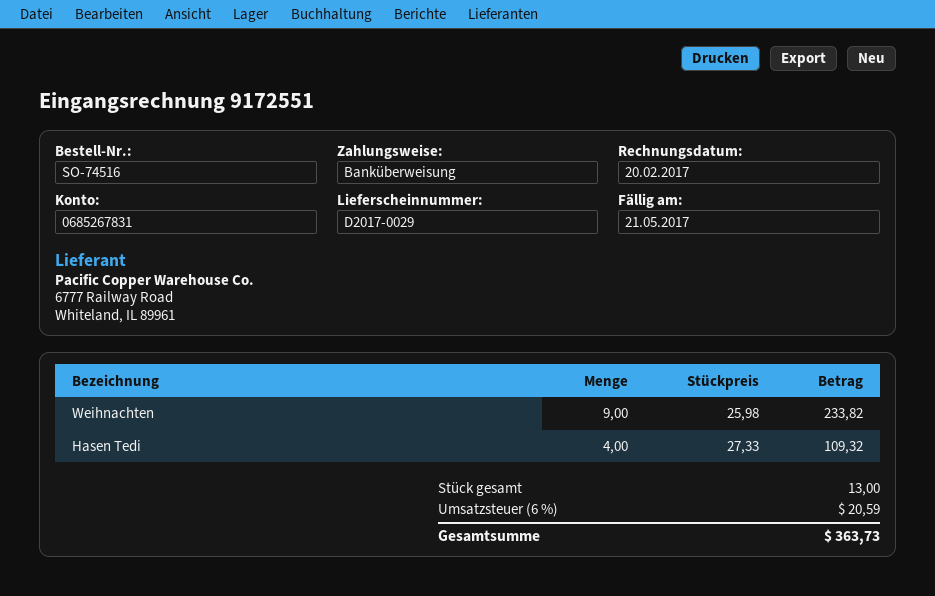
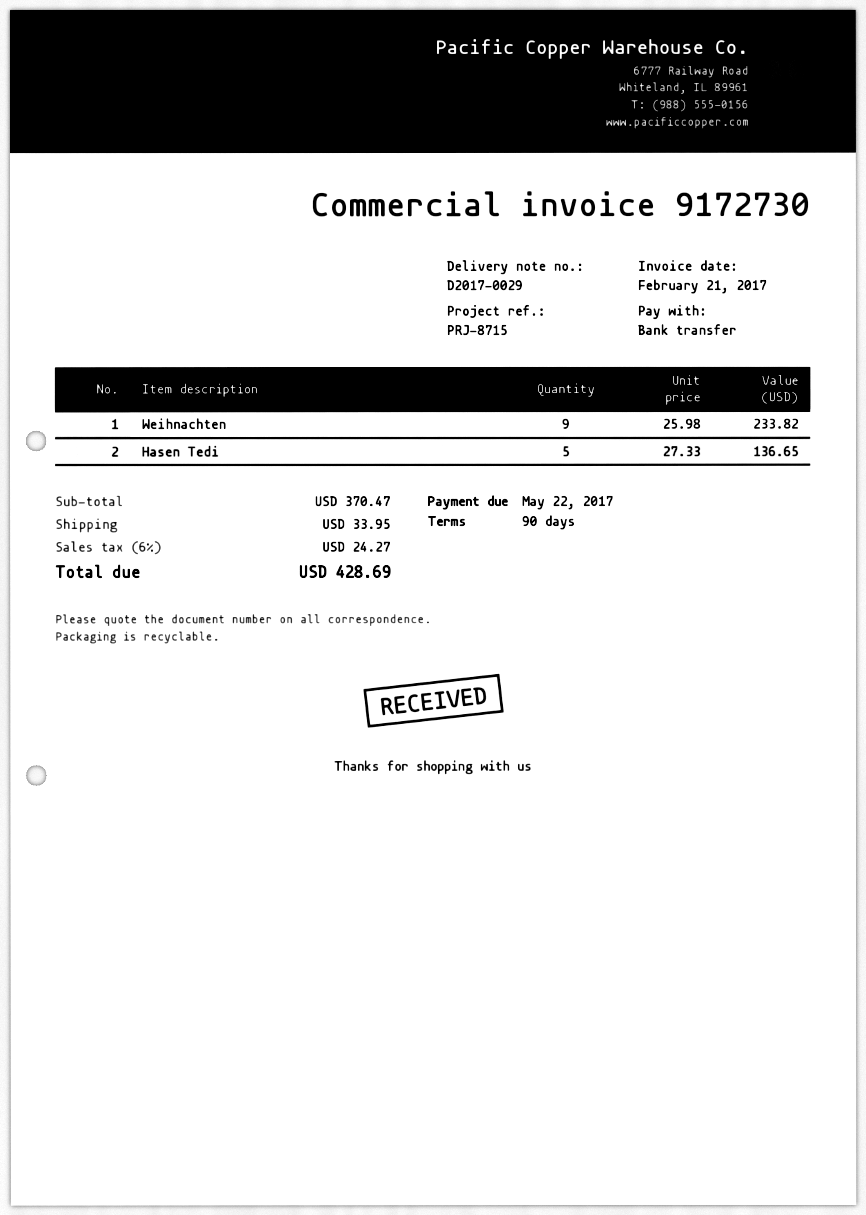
invoice number: 9172551 -> 9172730
invoice date: 2017-02-20 -> 2017-02-21
due date: 2017-05-21 -> 2017-05-22
Hasen Tedi: 4 x 27.33 = 109.32 -> 5 x 27.33 = 136.65
shipping: none -> 33.95
tax: 6% = 20.59 -> 6% = 24.27
total: 363.73 -> 428.69

